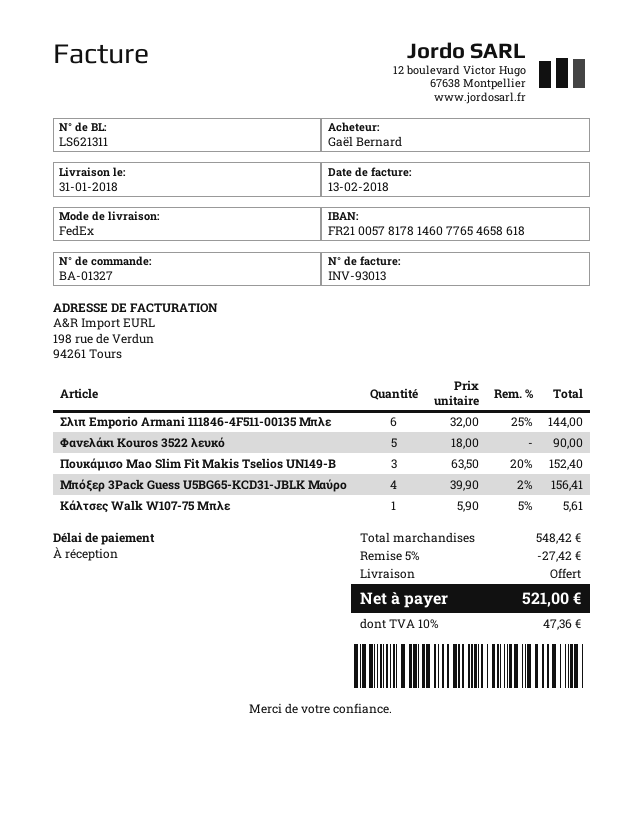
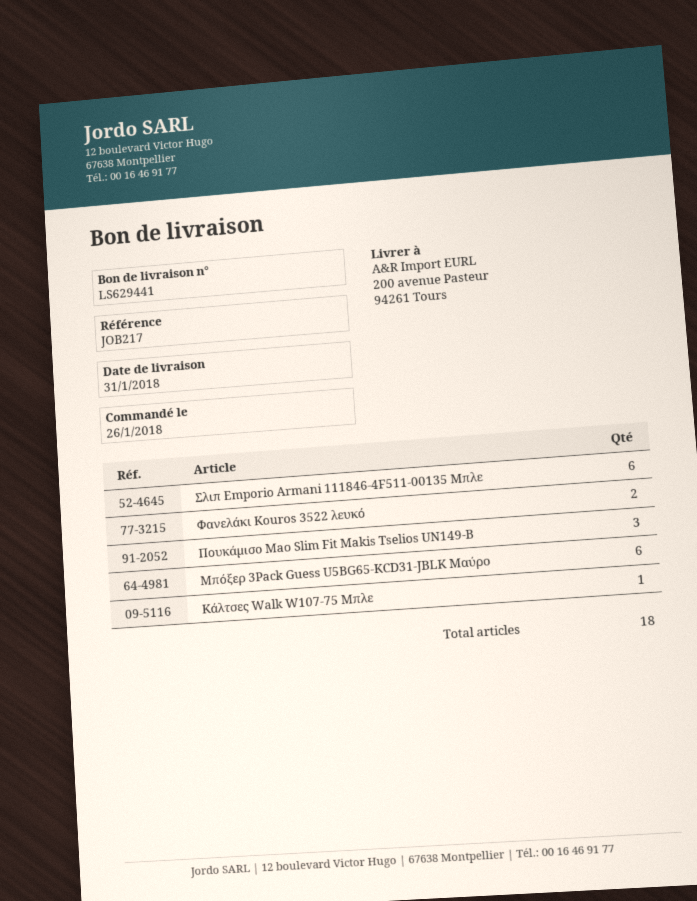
delivery note number: LS621311 -> LS629441
Φανελάκι Kouros 3522 λευκό: 5 -> 2
Μπόξερ 3Pack Guess U5BG65-KCD31-JBLK Μαύρο: 4 -> 6

